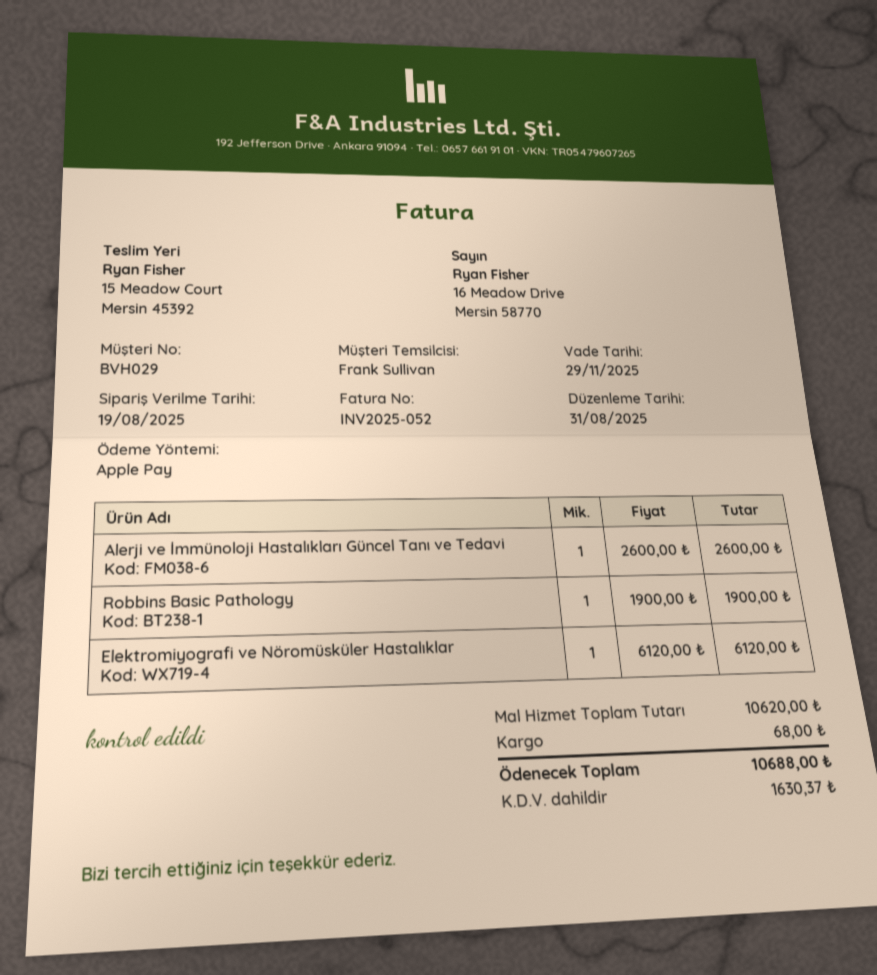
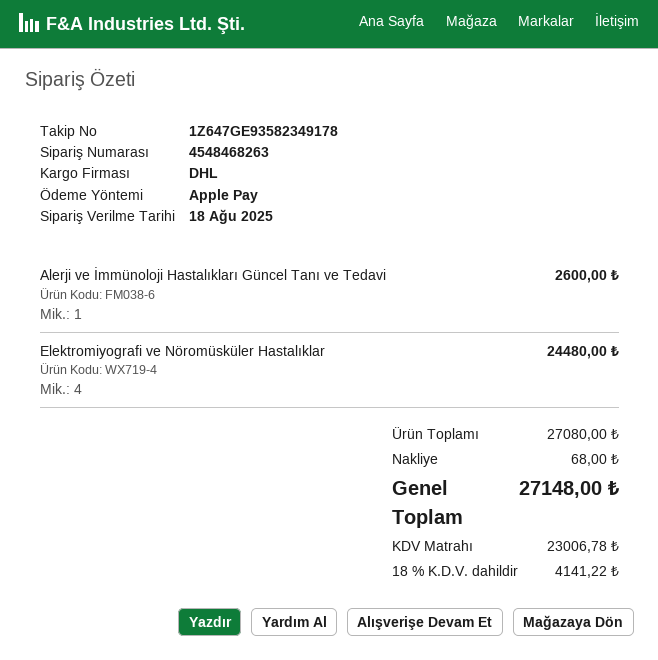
order date: 2025-08-19 -> 2025-08-18
Robbins Basic Pathology: 1 for 1900.00 -> none
Elektromiyografi ve Nöromüsküler Hastalıklar: 1 for 6120.00 -> 4 for 24480.00
subtotal: 10620.00 -> 27080.00
tax: 1630.37 -> 4141.22
total: 10688.00 -> 27148.00

